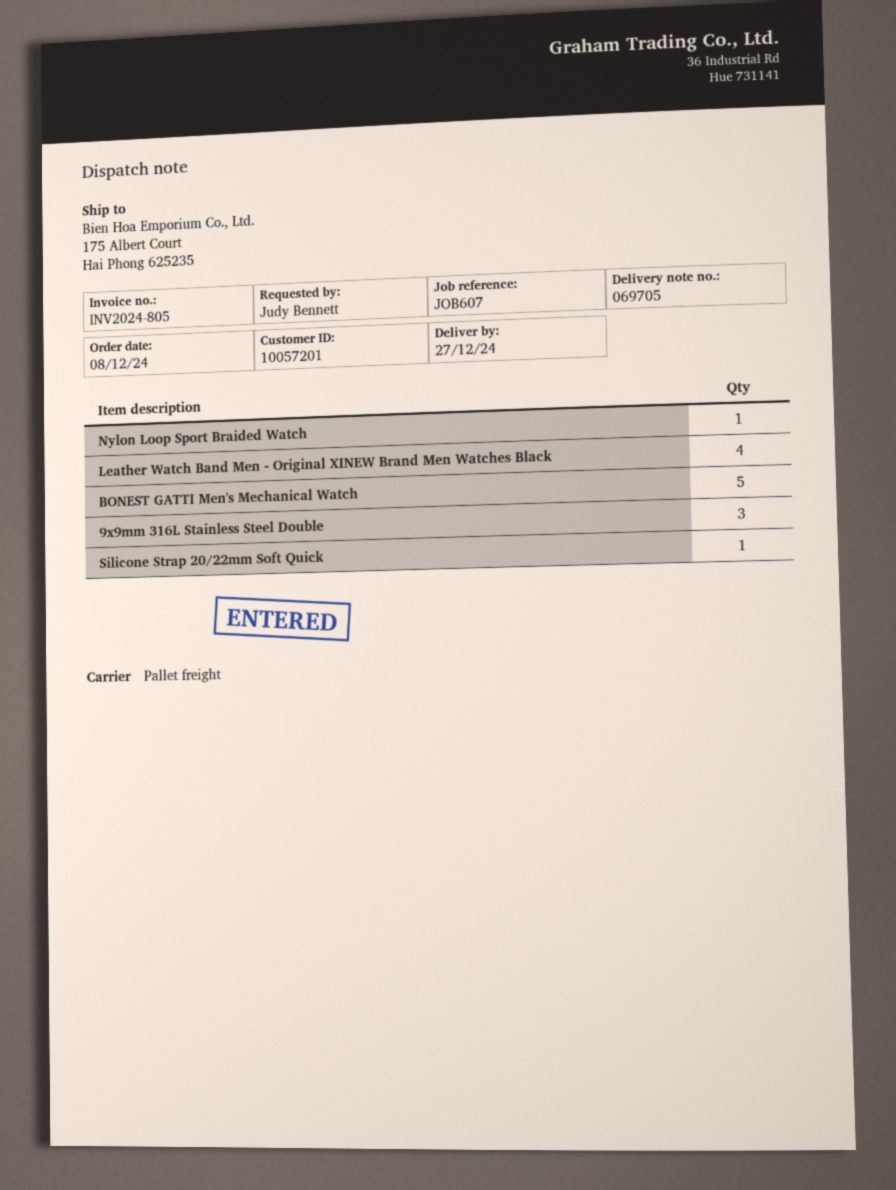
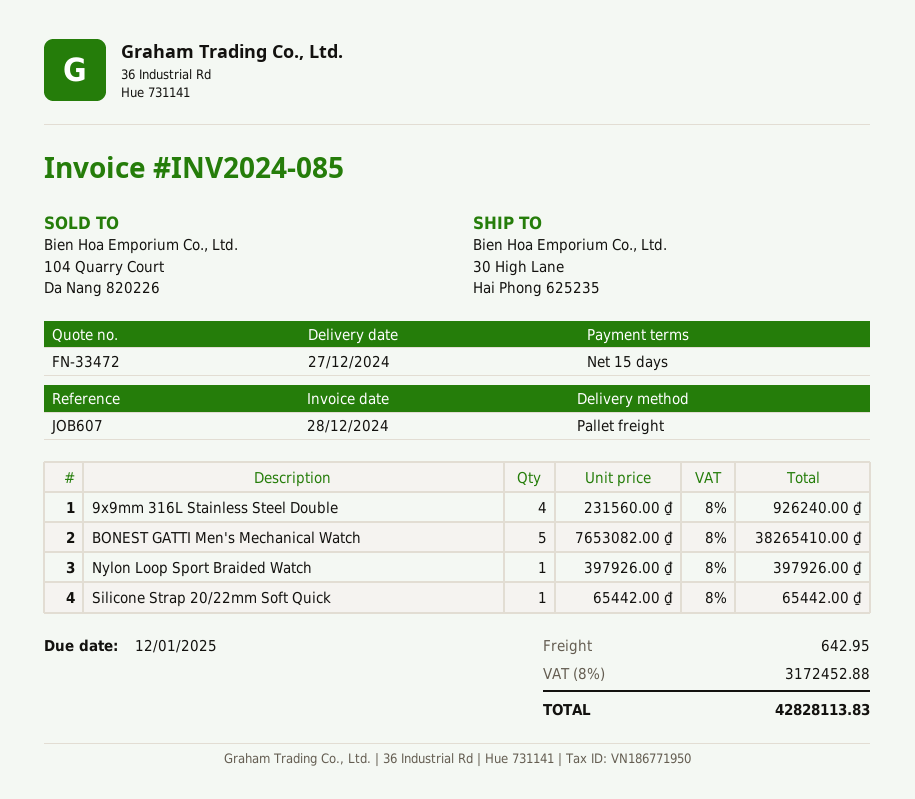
invoice number: INV2024-805 -> INV2024-085
ship to: 175 Albert Court, Hai Phong 625235 -> 30 High Lane, Hai Phong 625235
Leather Watch Band Men - Original XINEW Brand Men Watches Black: 4 -> none
9x9mm 316L Stainless Steel Double: 3 -> 4

